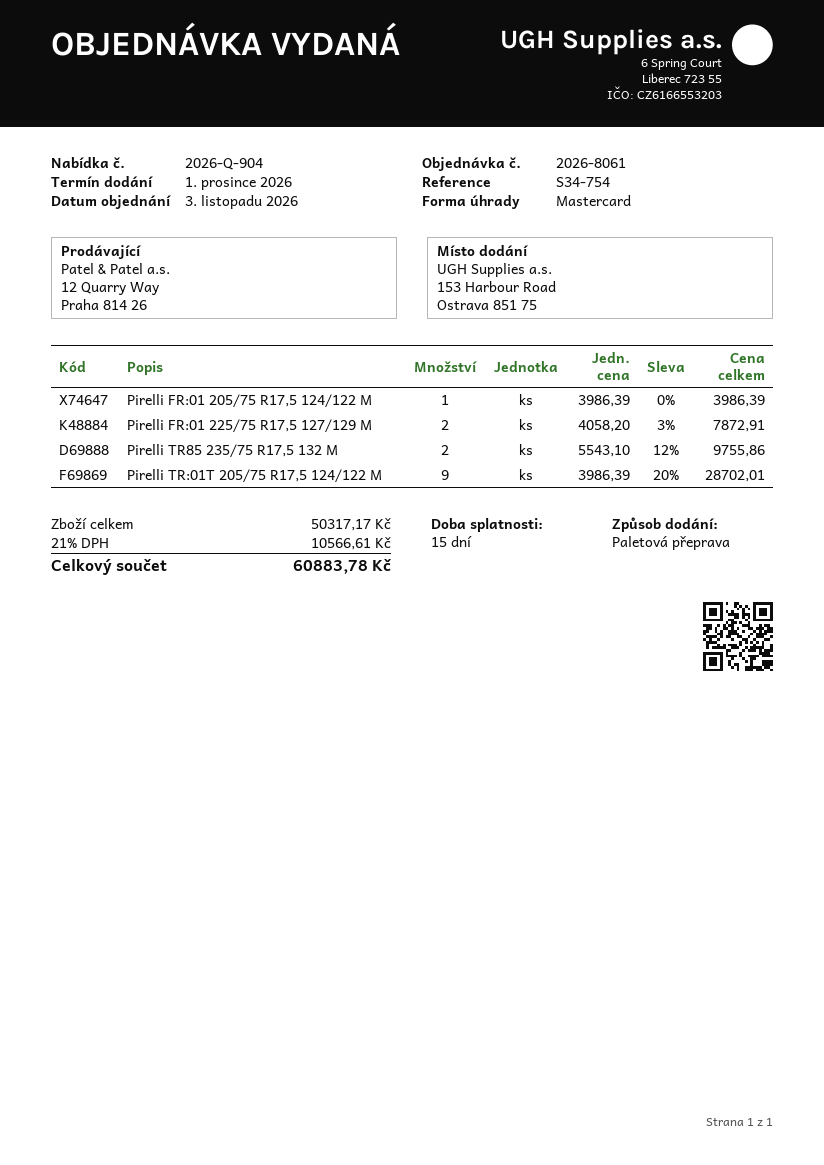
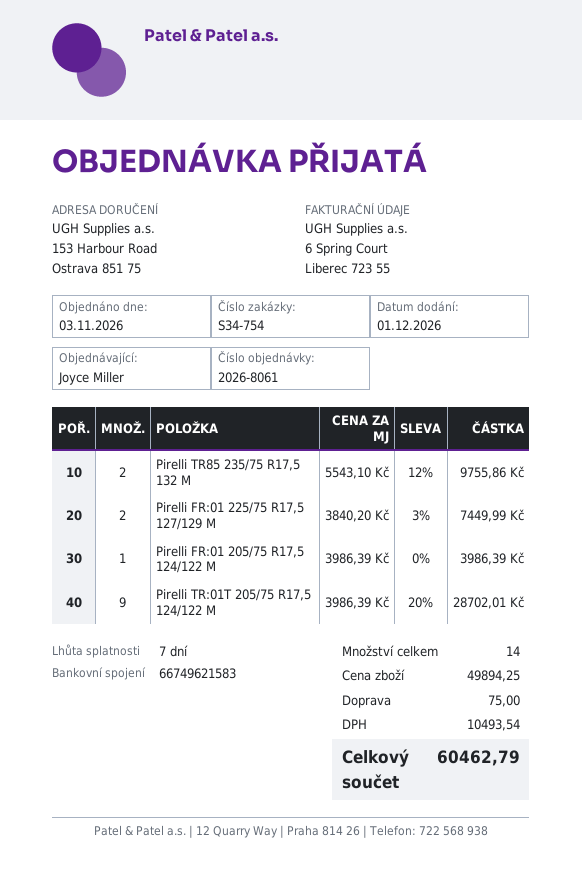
payment terms: 15 days -> 7 days
Pirelli FR:01 225/75 R17,5 127/129 M: 2 x 4058.20 - 3% = 7872.91 -> 2 x 3840.20 - 3% = 7449.99
subtotal: 50317.17 -> 49894.25
shipping: none -> 75.00
tax: 10566.61 -> 10493.54
total: 60883.78 -> 60462.79

